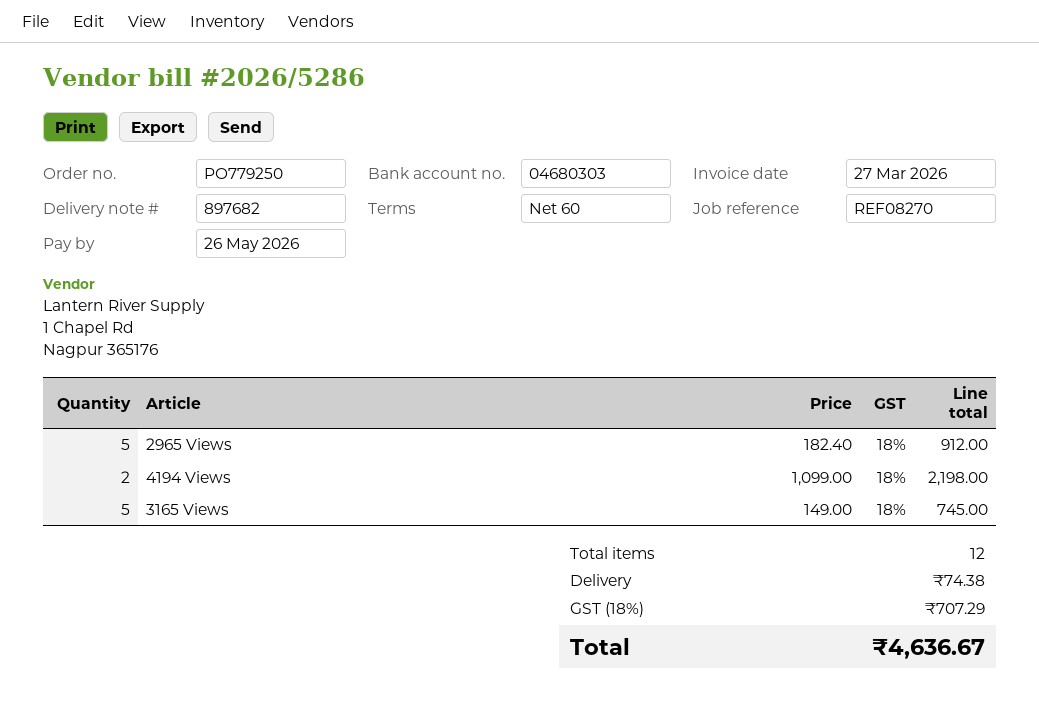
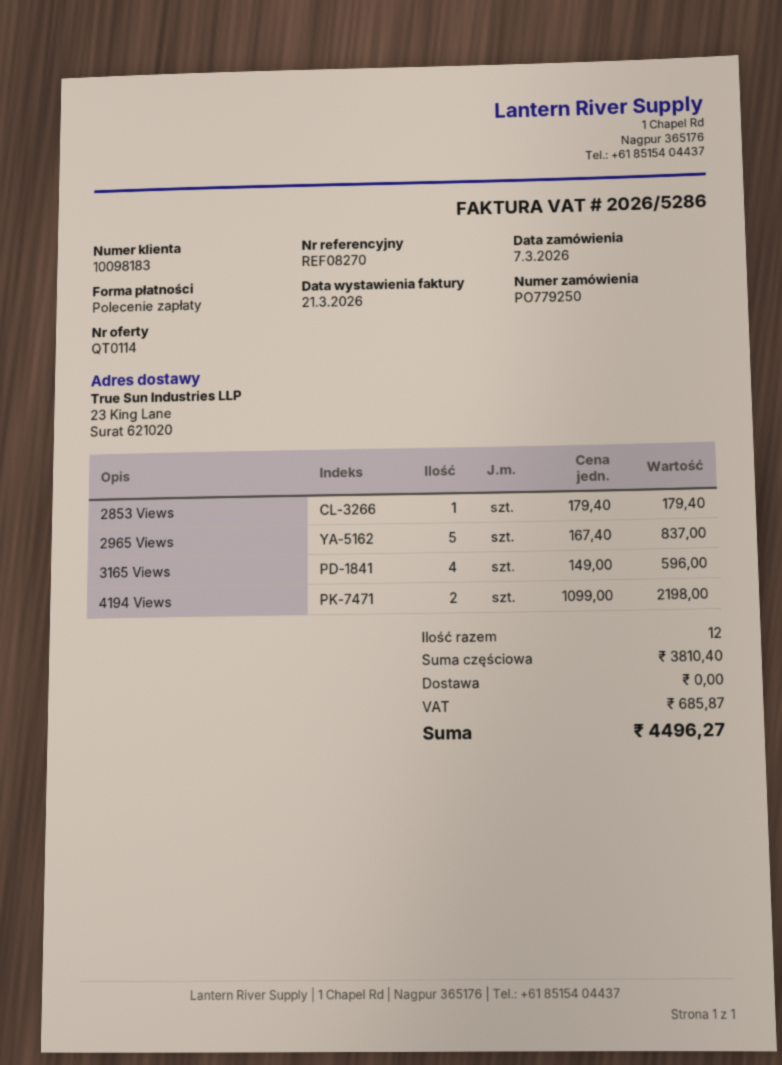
invoice date: 2026-03-27 -> 2026-03-21
2965 Views: 5 x 182.40 = 912.00 -> 5 x 167.40 = 837.00
3165 Views: 5 x 149.00 = 745.00 -> 4 x 149.00 = 596.00
2853 Views: none -> 1 x 179.40 = 179.40
shipping: 74.38 -> 0.00
tax: 707.29 -> 685.87
total: 4636.67 -> 4496.27

